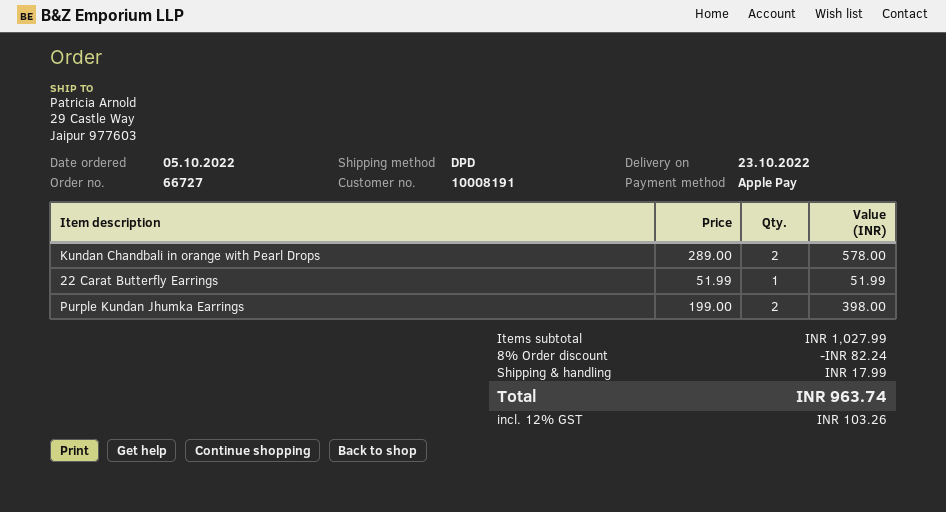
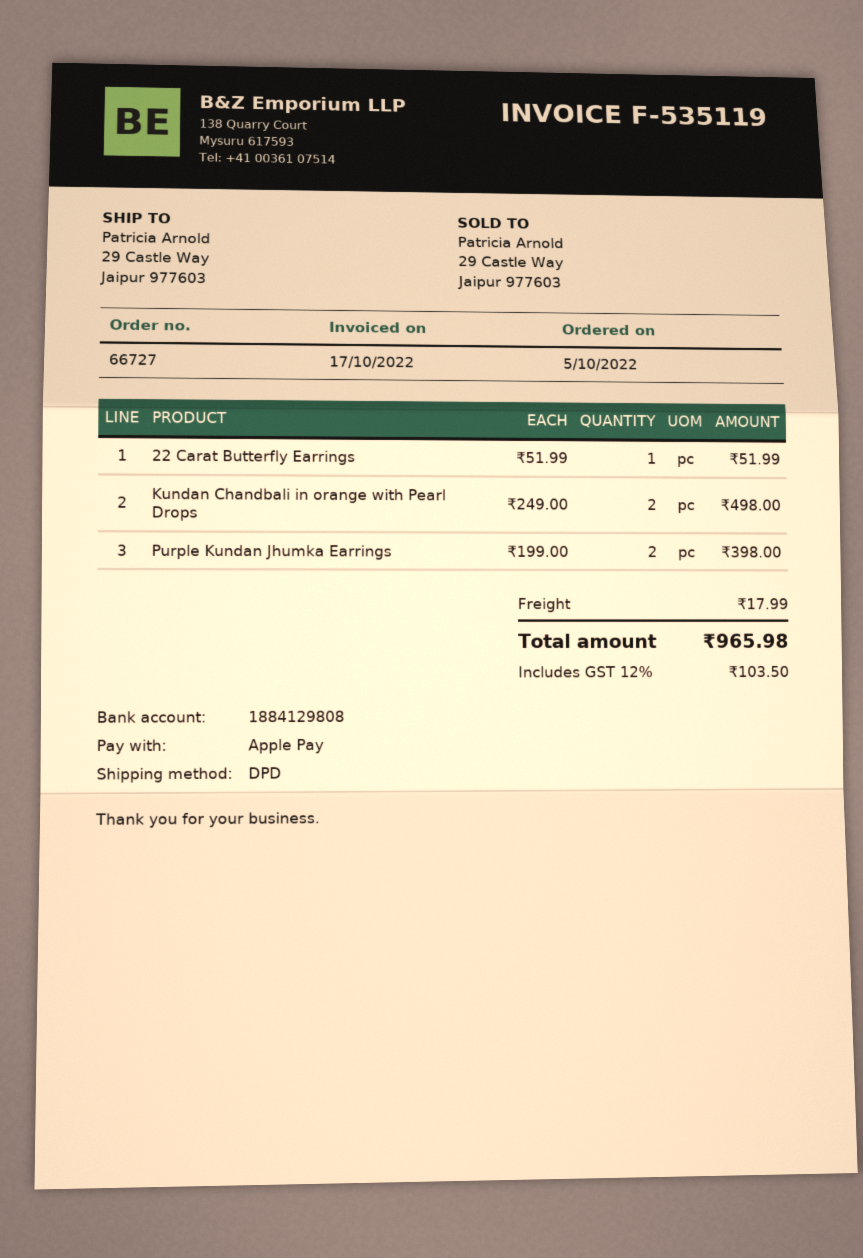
Kundan Chandbali in orange with Pearl Drops: 2 x 289.00 = 578.00 -> 2 x 249.00 = 498.00
discount: 8% = 82.24 -> none
tax: 12% = 103.26 -> 12% = 103.50
total: 963.74 -> 965.98

